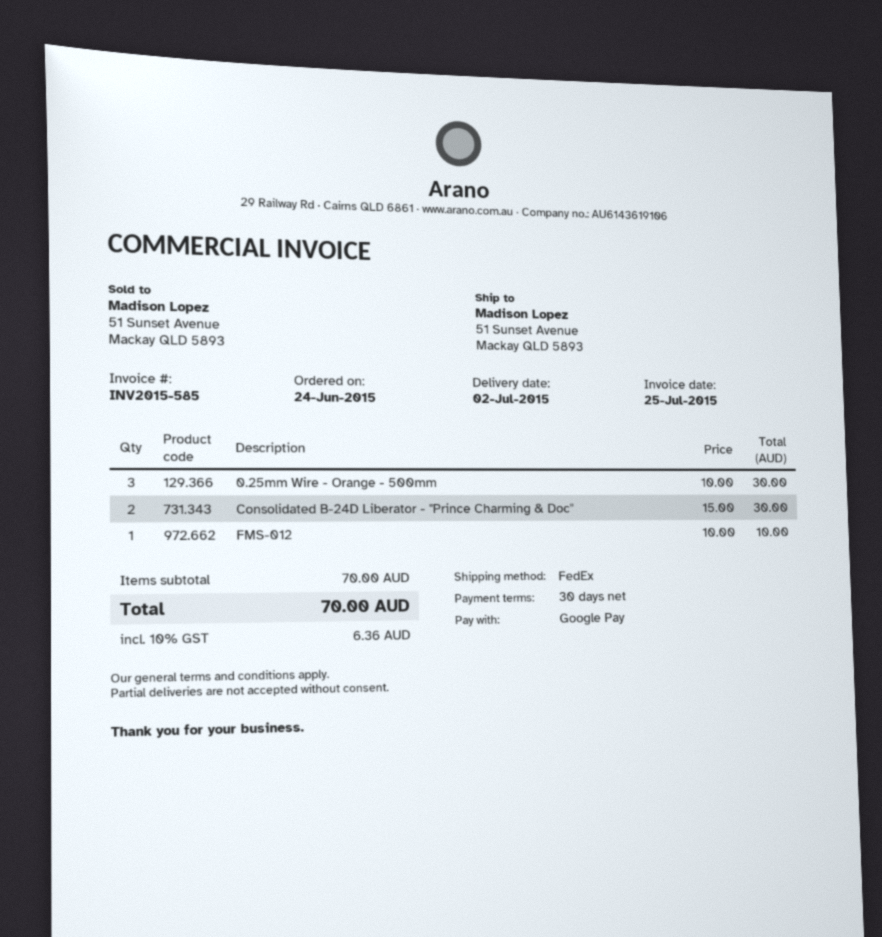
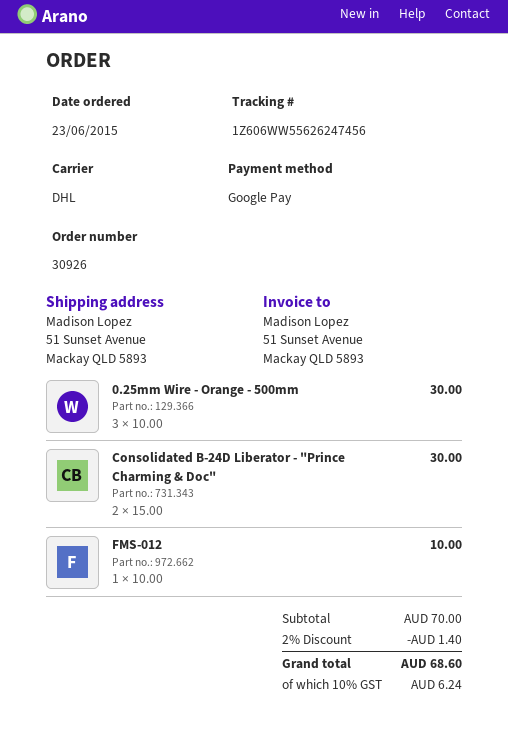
order date: 2015-06-24 -> 2015-06-23
shipping method: FedEx -> DHL
discount: none -> 2% = 1.40
tax: 10% = 6.36 -> 10% = 6.24
total: 70.00 -> 68.60

